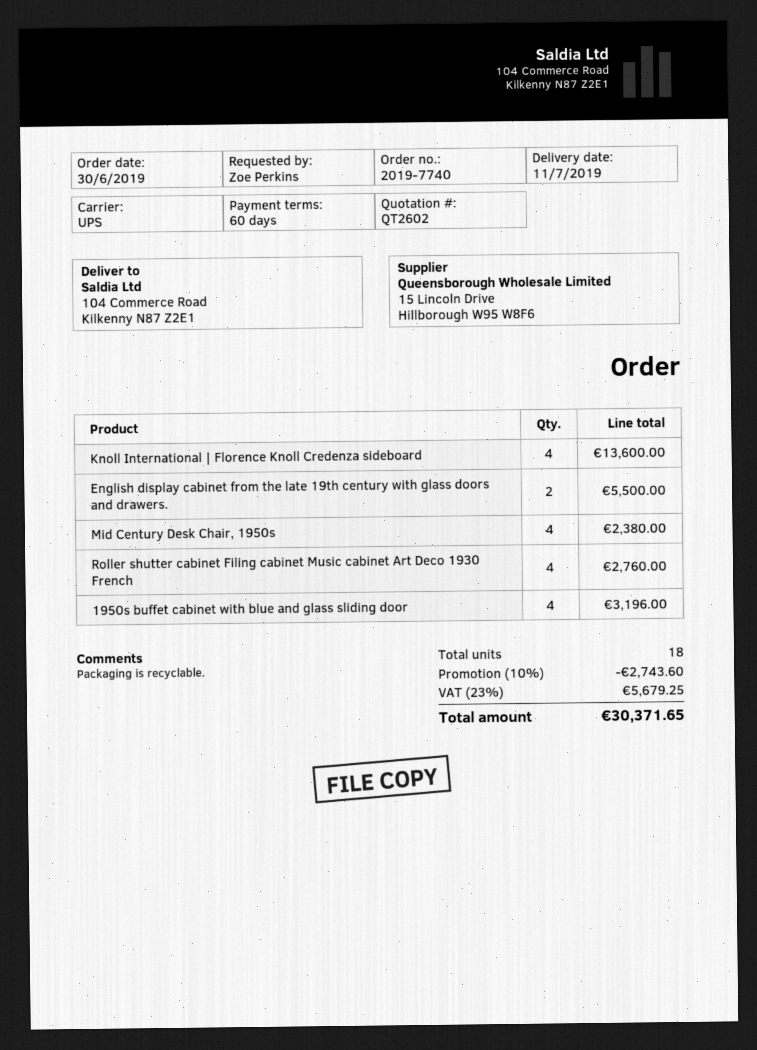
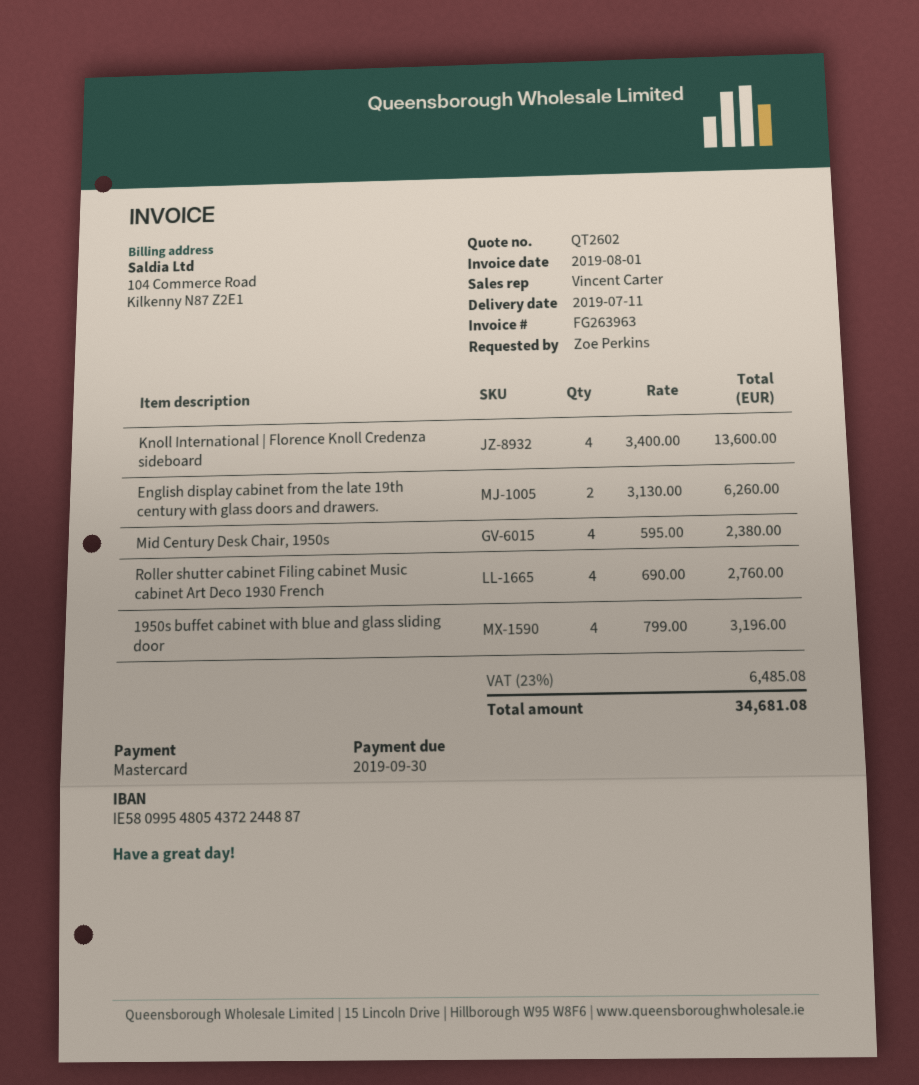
English display cabinet from the late 19th century with glass doors and drawers.: 2 for 5500.00 -> 2 for 6260.00
discount: 10% = 2743.60 -> none
tax: 23% = 5679.25 -> 23% = 6485.08
total: 30371.65 -> 34681.08

